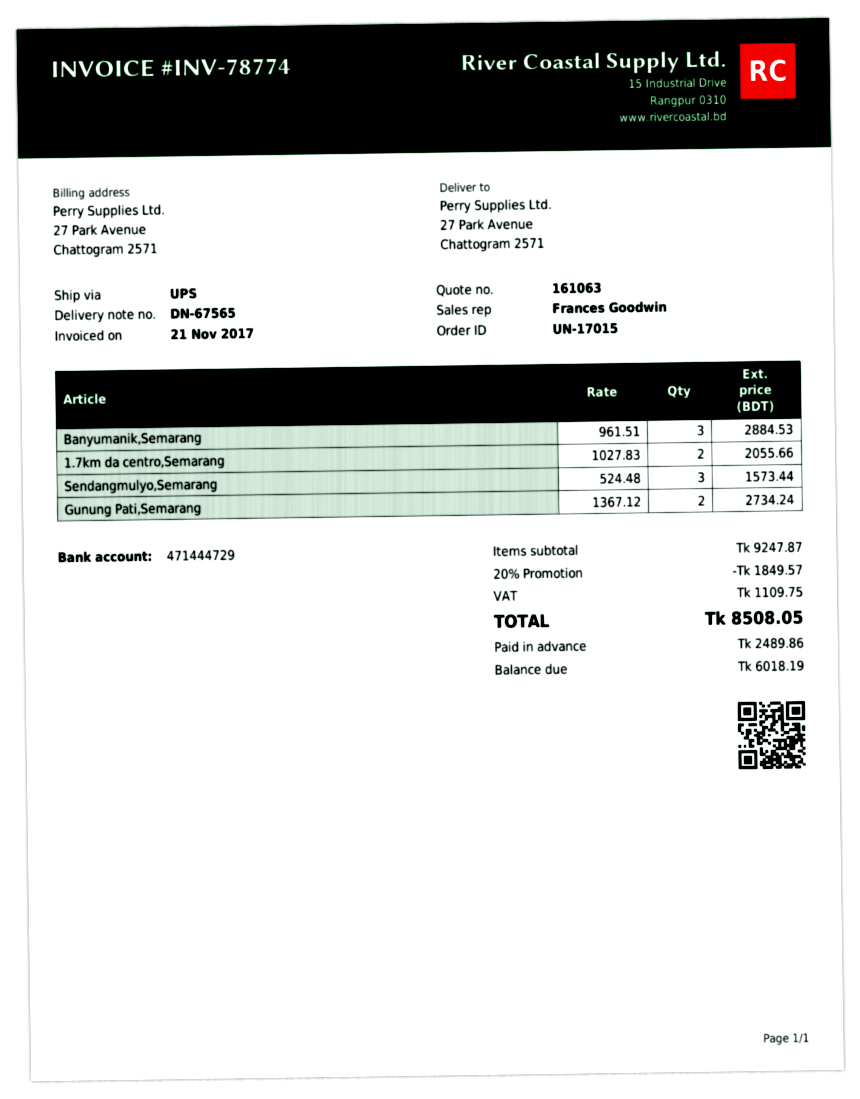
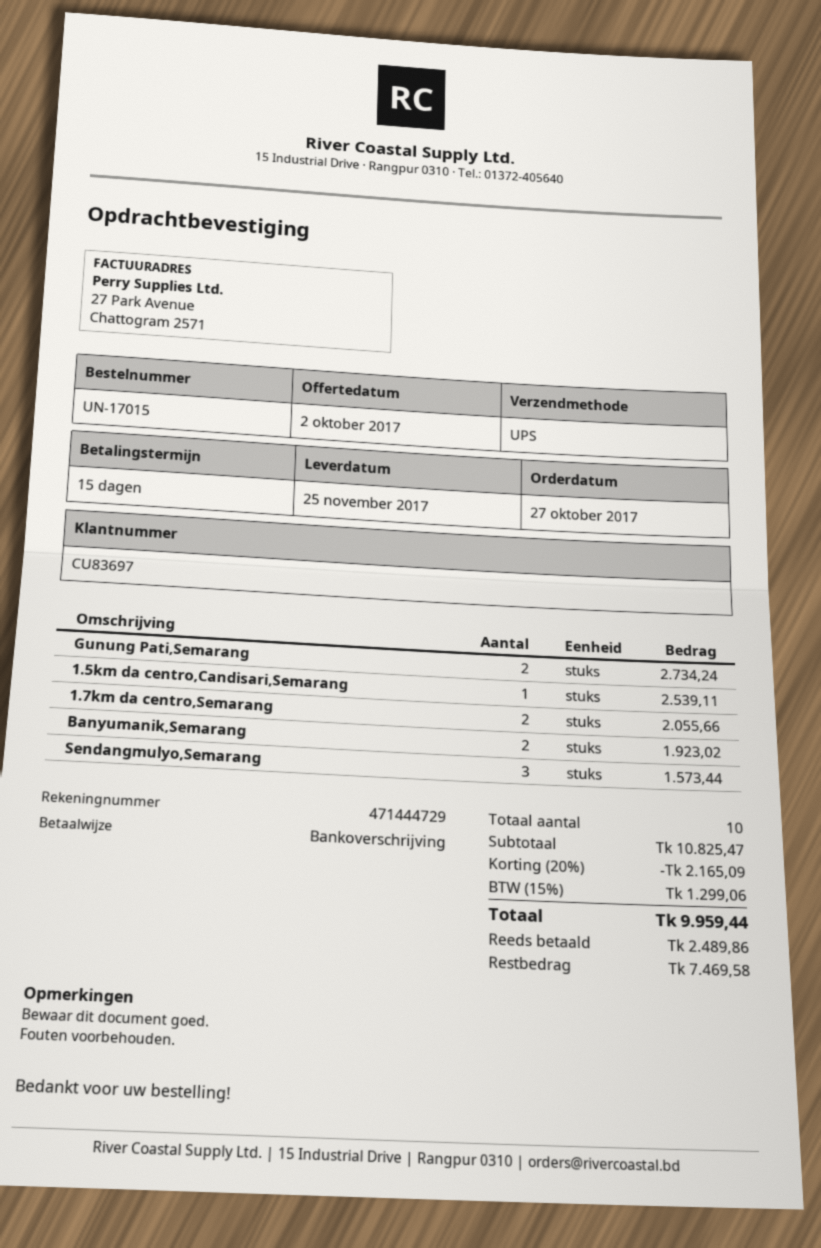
Banyumanik,Semarang: 3 for 2884.53 -> 2 for 1923.02
1.5km da centro,Candisari,Semarang: none -> 1 for 2539.11
subtotal: 9247.87 -> 10825.47
discount: 20% = 1849.57 -> 20% = 2165.09
tax: 1109.75 -> 1299.06
total: 8508.05 -> 9959.44
balance: 6018.19 -> 7469.58

